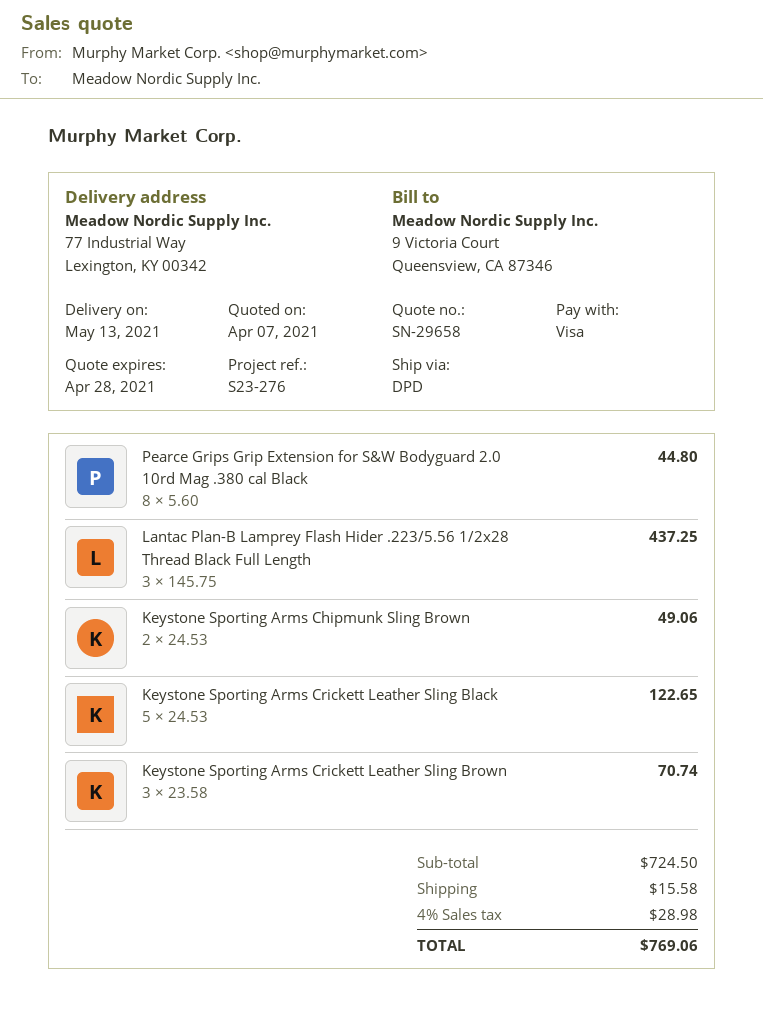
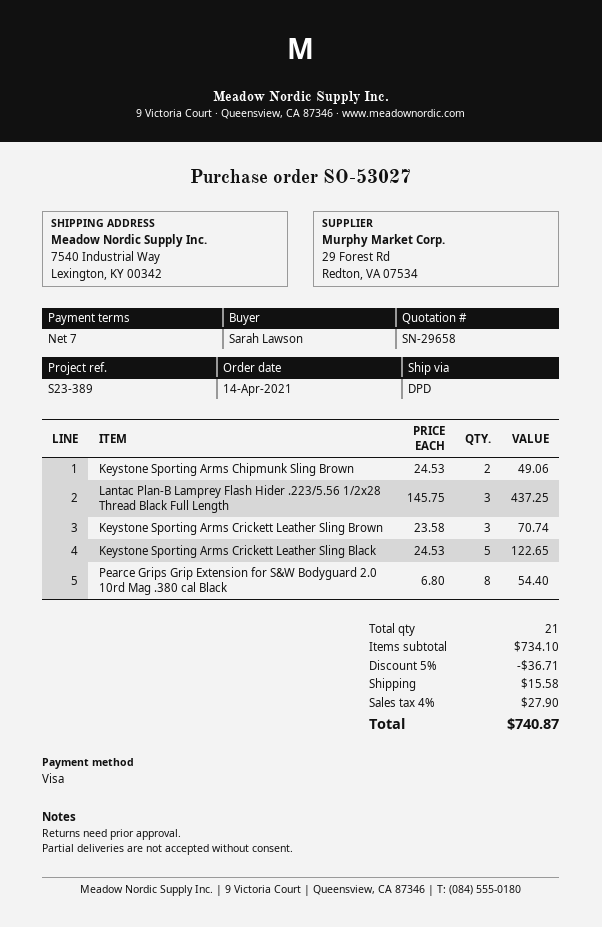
reference: S23-276 -> S23-389
ship to: 77 Industrial Way, Lexington, KY 00342 -> 7540 Industrial Way, Lexington, KY 00342
Pearce Grips Grip Extension for S&W Bodyguard 2.0 10rd Mag .380 cal Black: 8 x 5.60 = 44.80 -> 8 x 6.80 = 54.40
subtotal: 724.50 -> 734.10
discount: none -> 5% = 36.71
tax: 4% = 28.98 -> 4% = 27.90
total: 769.06 -> 740.87

